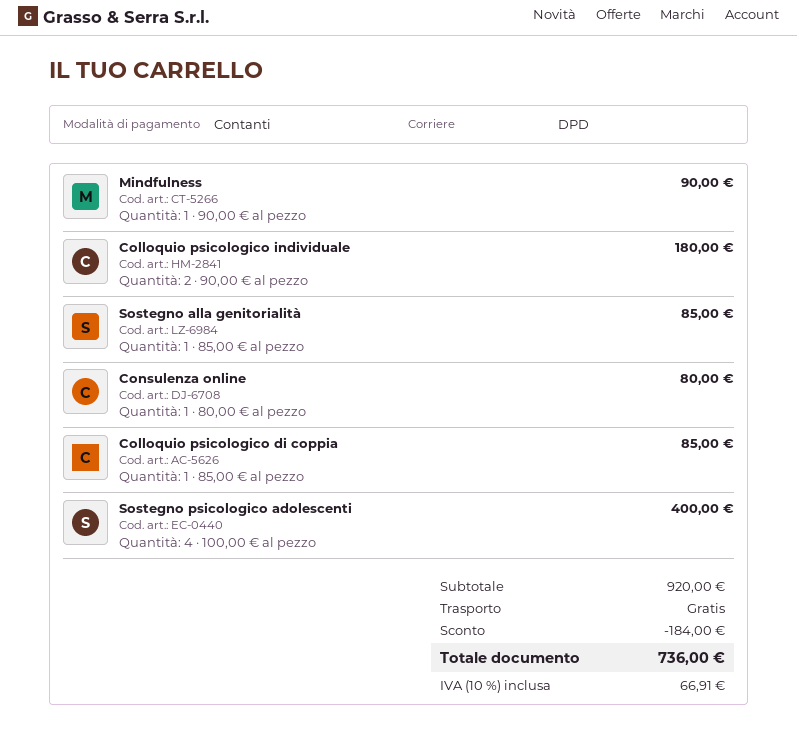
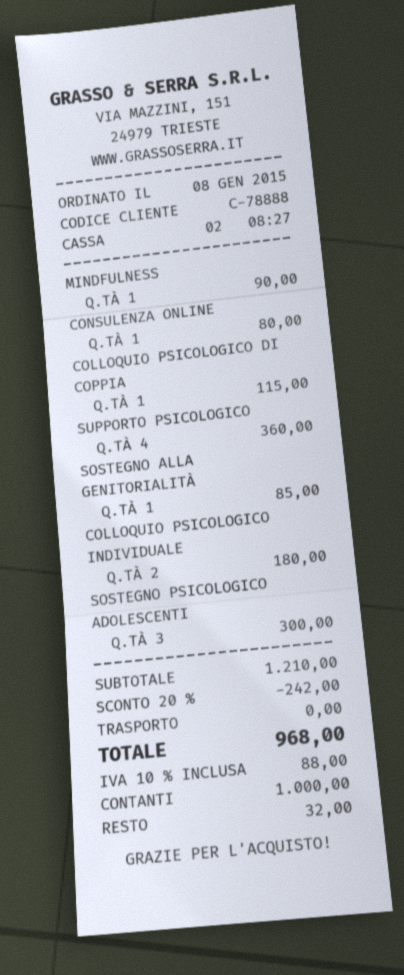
Colloquio psicologico di coppia: 1 for 85.00 -> 1 for 115.00
Sostegno psicologico adolescenti: 4 for 400.00 -> 3 for 300.00
SUPPORTO PSICOLOGICO: none -> 4 for 360.00
subtotal: 920.00 -> 1210.00
discount: 184.00 -> 242.00
tax: 10% = 66.91 -> 10% = 88.00
total: 736.00 -> 968.00

